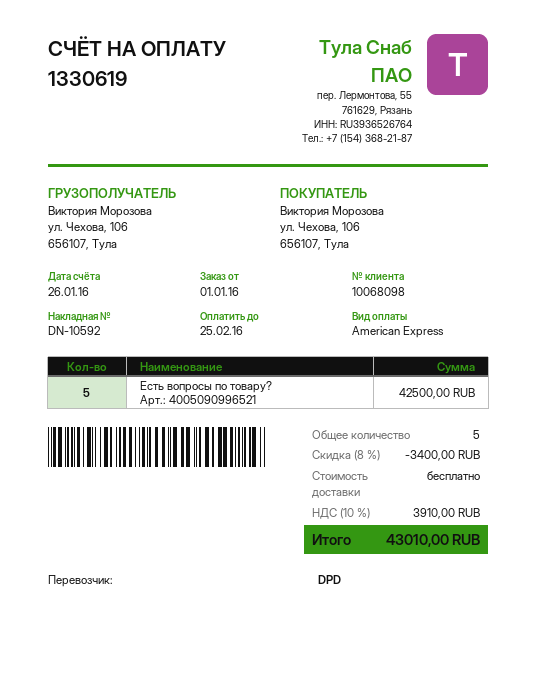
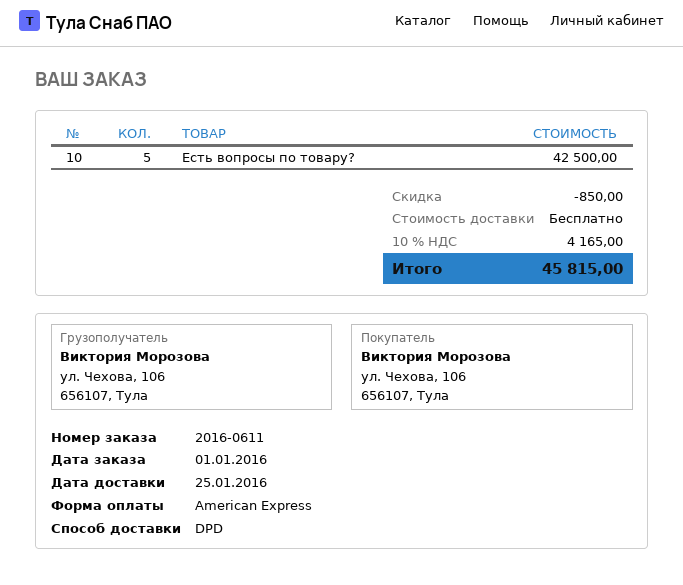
discount: 3400.00 -> 850.00
tax: 10% = 3910.00 -> 10% = 4165.00
total: 43010.00 -> 45815.00

